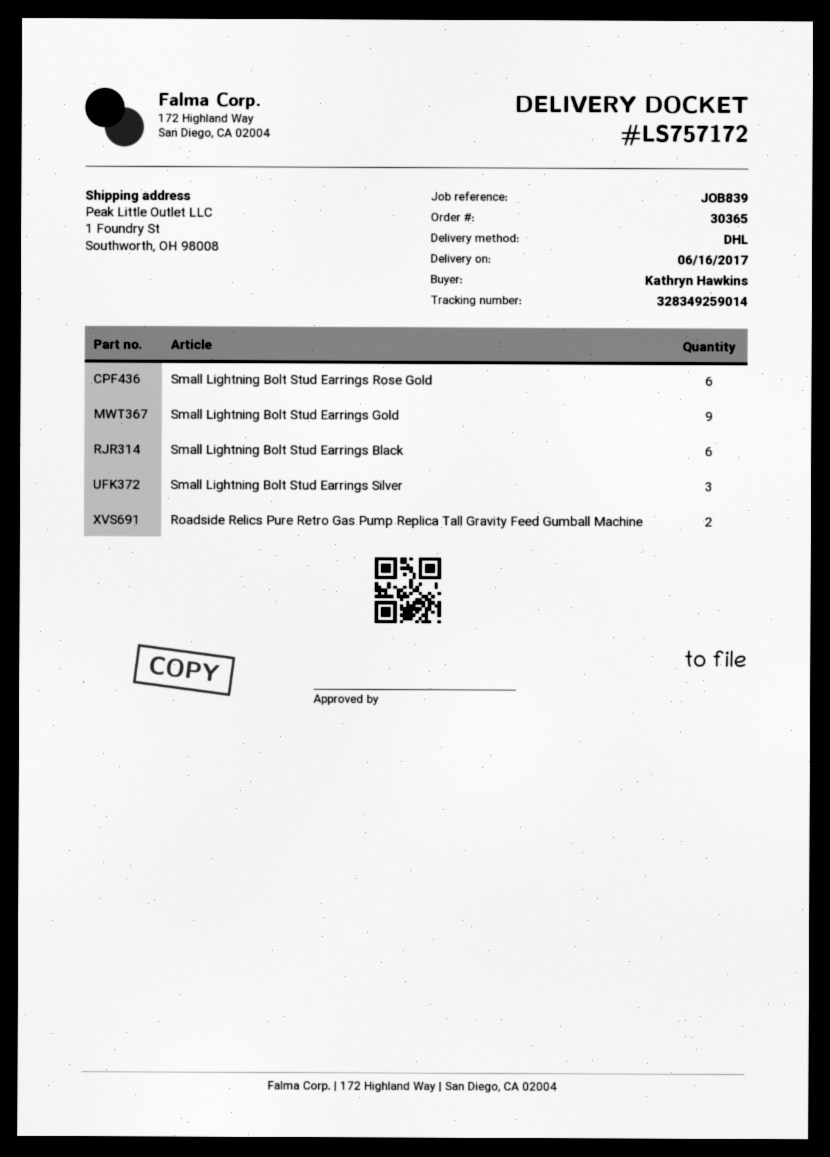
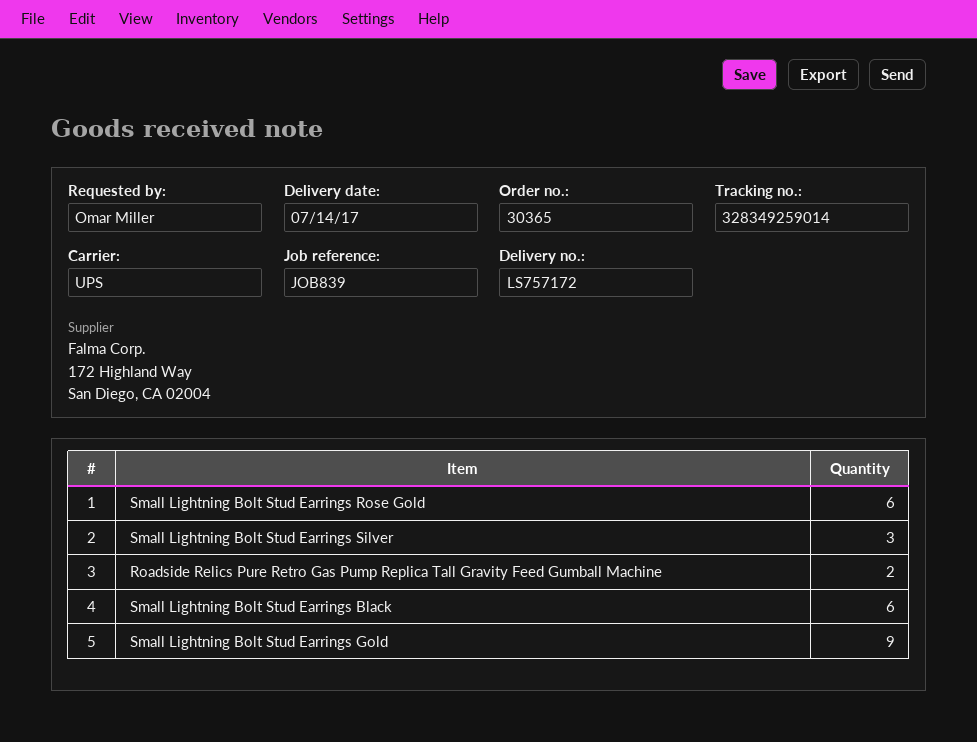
delivery date: 2017-06-16 -> 2017-07-14
ordered by: Kathryn Hawkins -> Omar Miller
shipping method: DHL -> UPS

